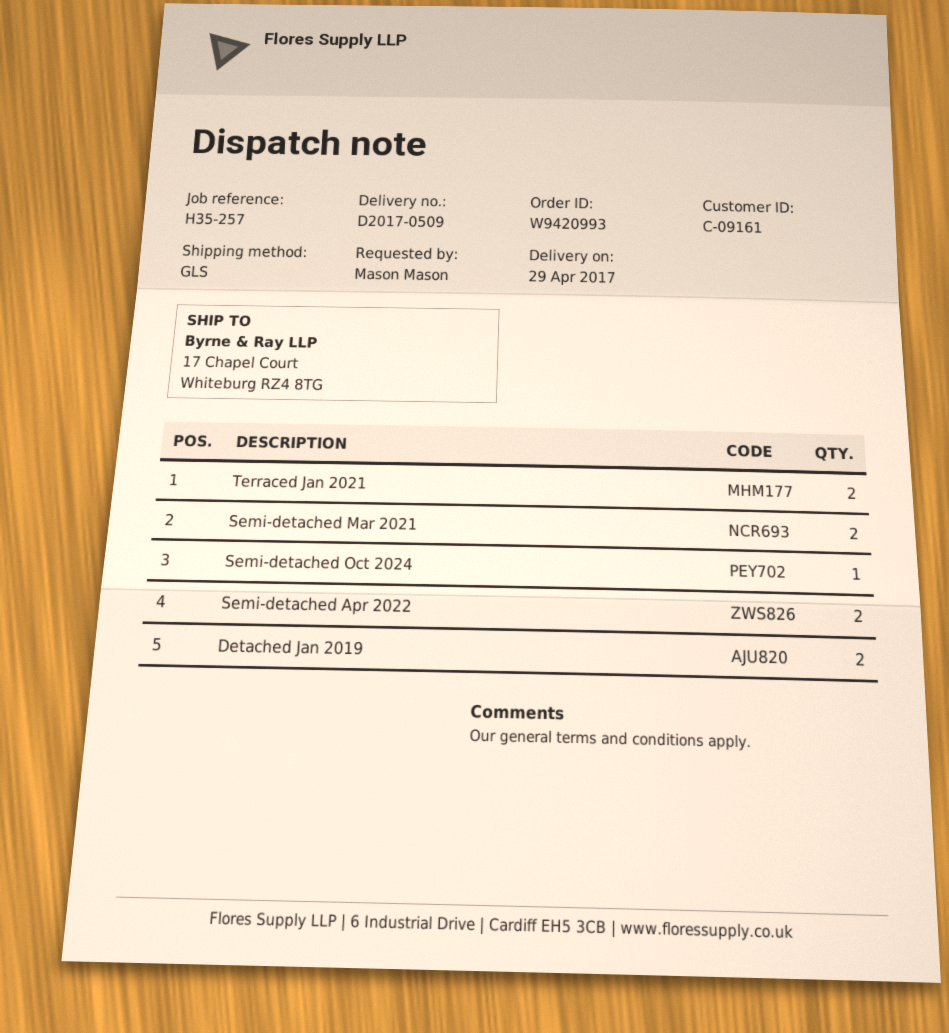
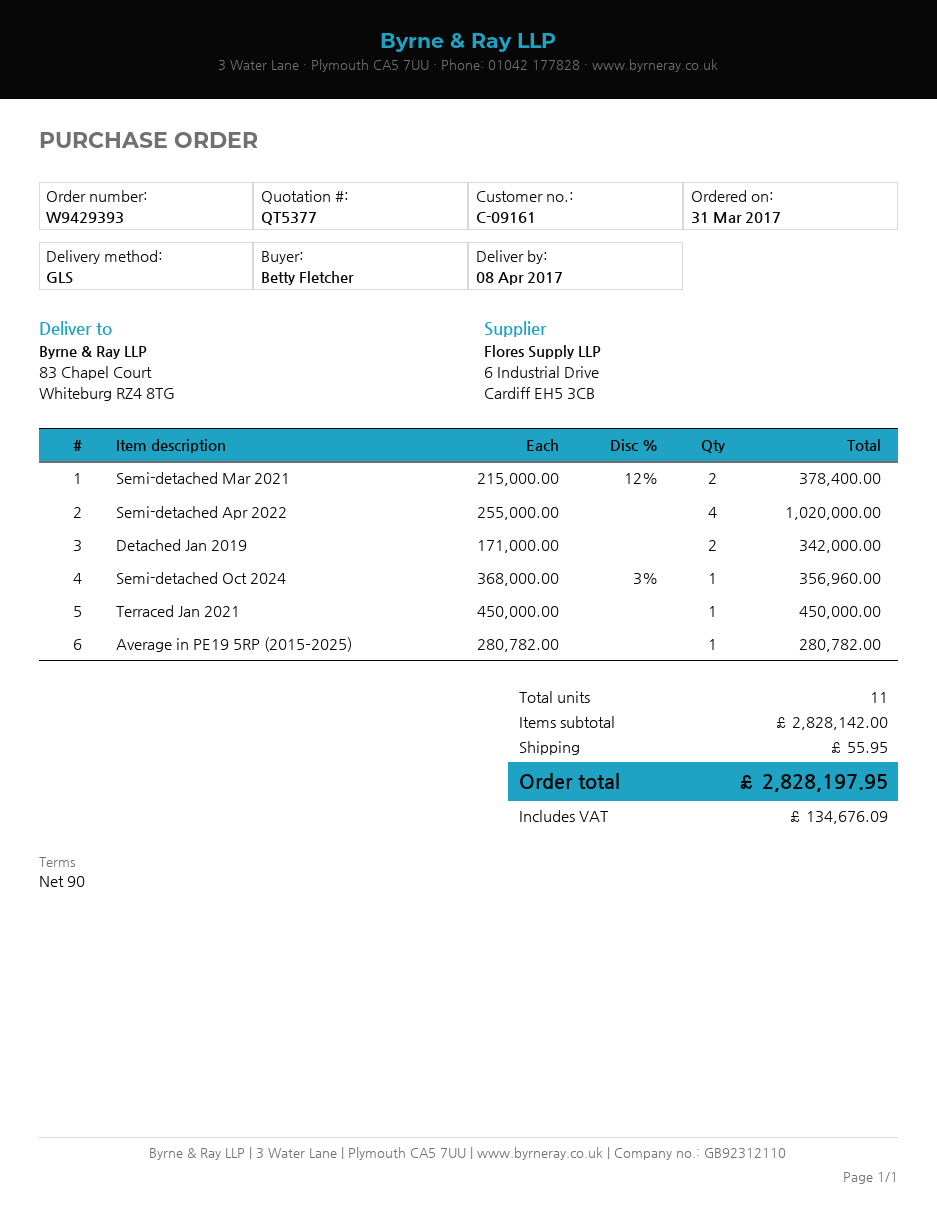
order number: W9420993 -> W9429393
delivery date: 2017-04-29 -> 2017-04-08
ordered by: Mason Mason -> Betty Fletcher
ship to: 17 Chapel Court, Whiteburg RZ4 8TG -> 83 Chapel Court, Whiteburg RZ4 8TG
Terraced Jan 2021: 2 -> 1
Semi-detached Apr 2022: 2 -> 4
Average in PE19 5RP (2015–2025): none -> 1

